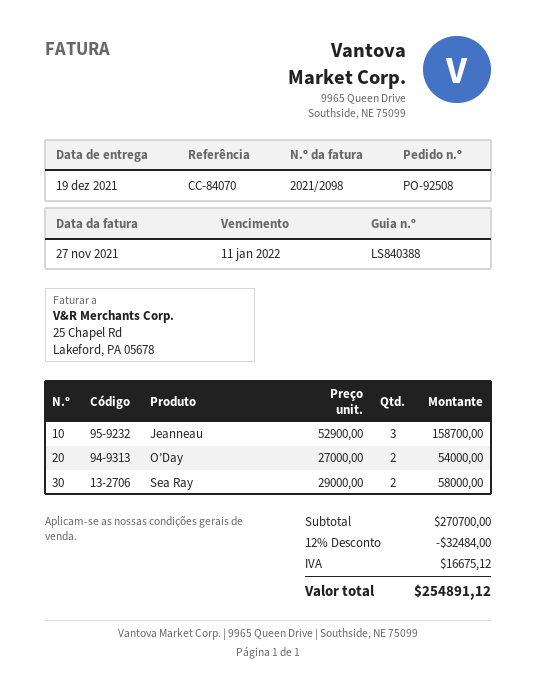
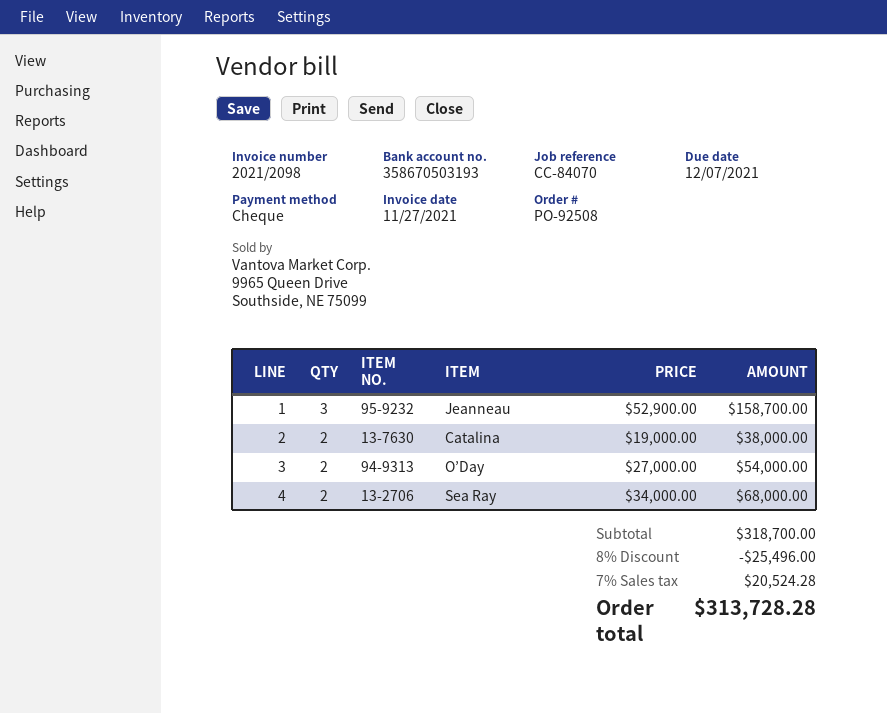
due date: 2022-01-11 -> 2021-12-07
Sea Ray: 2 x 29000.00 = 58000.00 -> 2 x 34000.00 = 68000.00
Catalina: none -> 2 x 19000.00 = 38000.00
subtotal: 270700.00 -> 318700.00
discount: 12% = 32484.00 -> 8% = 25496.00
tax: 16675.12 -> 20524.28
total: 254891.12 -> 313728.28

